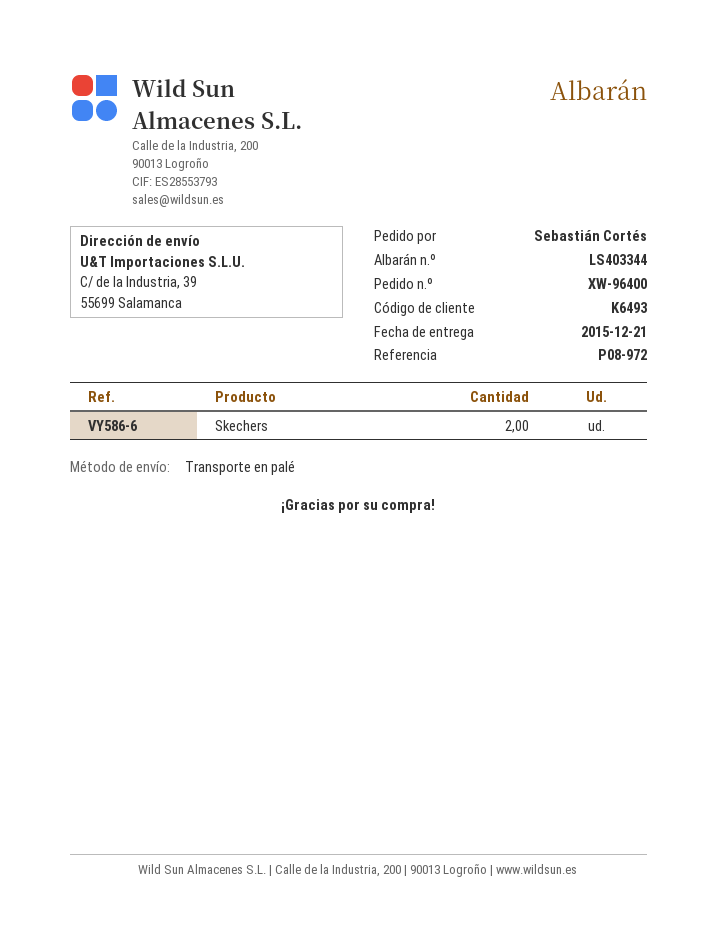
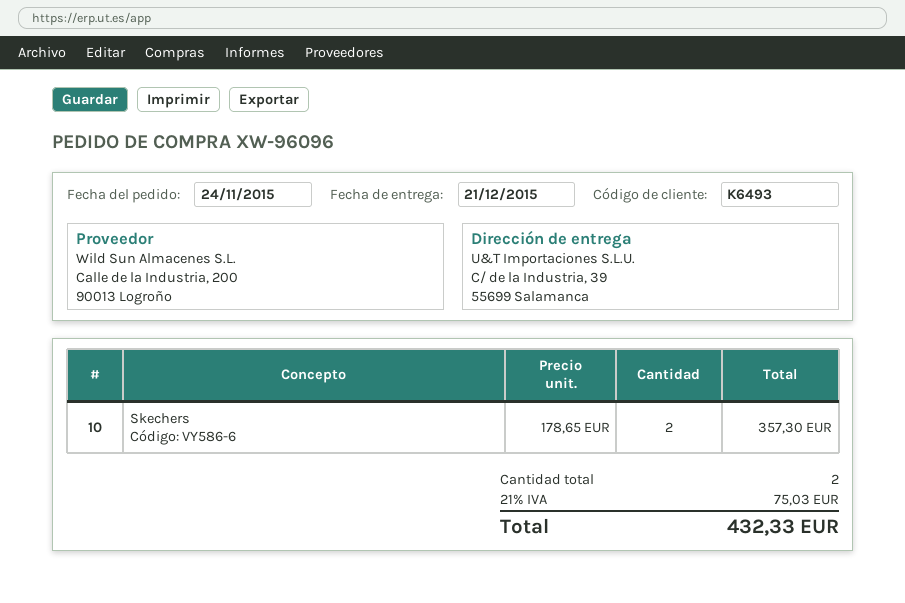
order number: XW-96400 -> XW-96096

